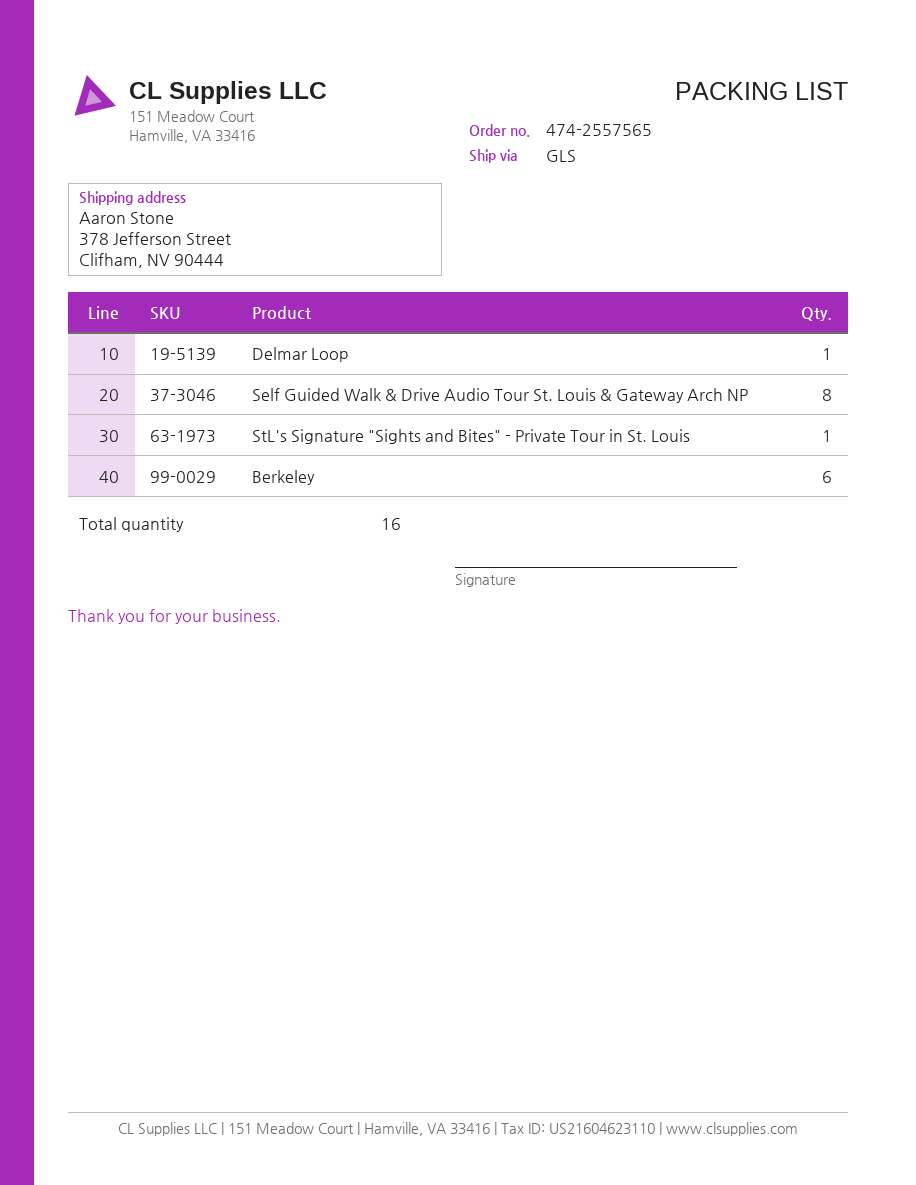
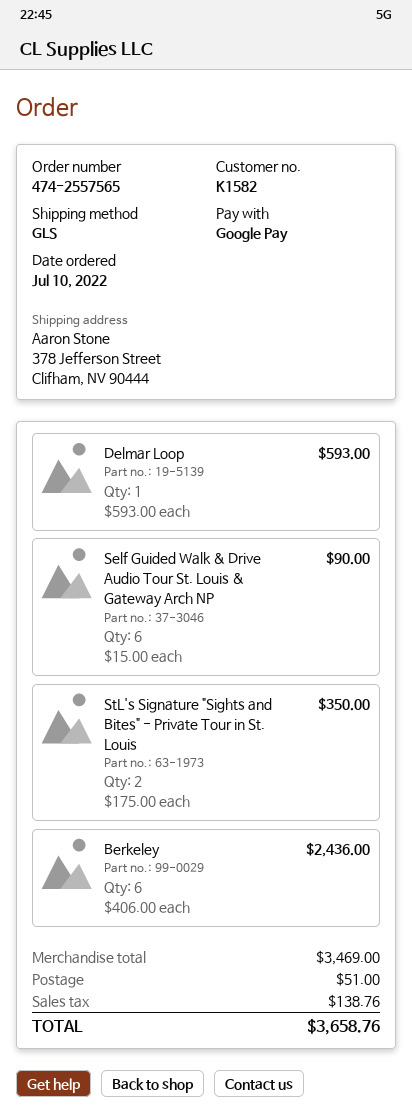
Self Guided Walk & Drive Audio Tour St. Louis & Gateway Arch NP: 8 -> 6
StL's Signature "Sights and Bites" - Private Tour in St. Louis: 1 -> 2

